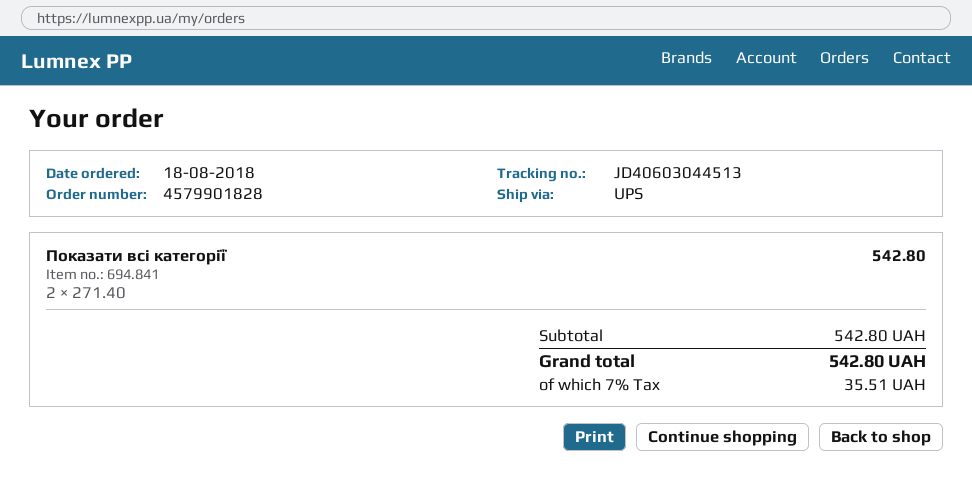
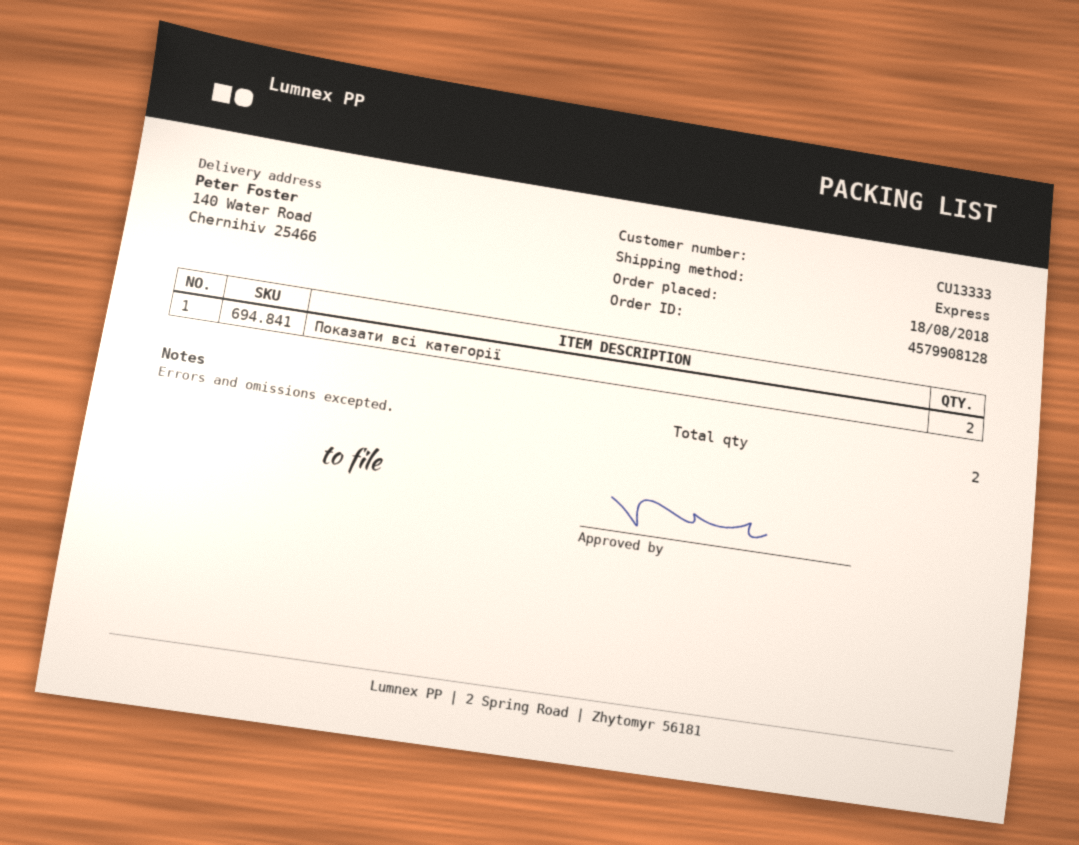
order number: 4579901828 -> 4579908128
shipping method: UPS -> express

